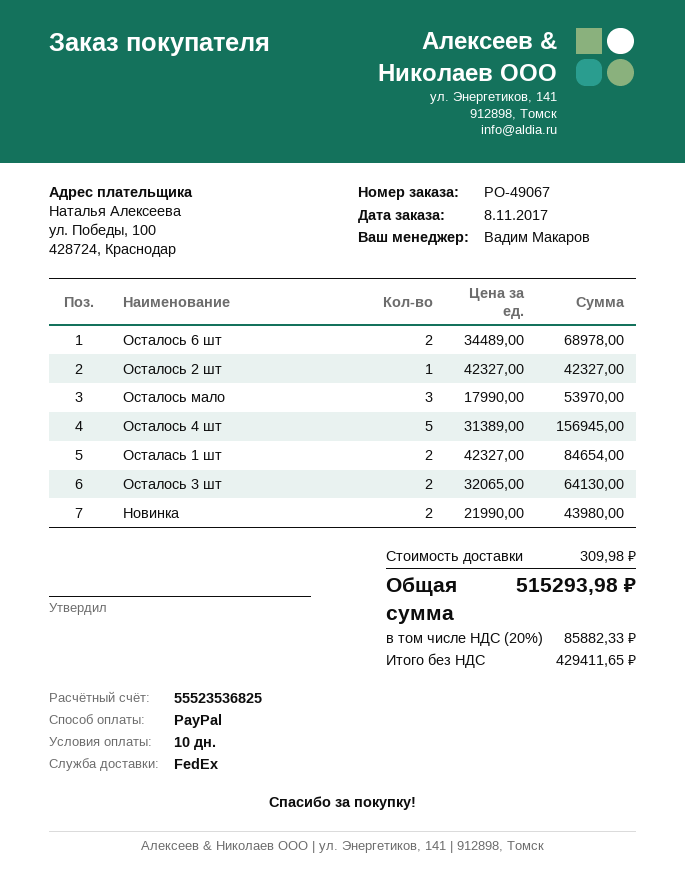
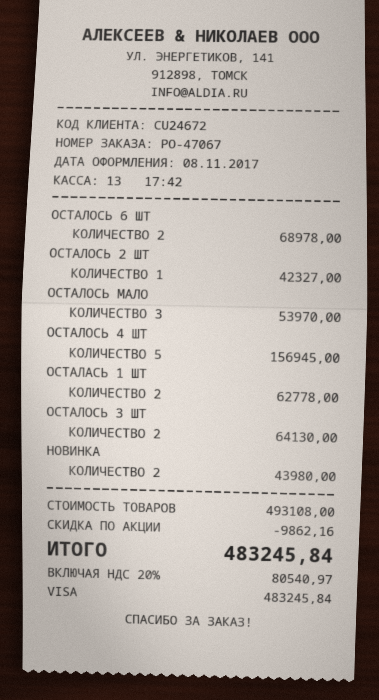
order number: PO-49067 -> PO-47067
payment method: PayPal -> Visa
Осталась 1 шт: 2 for 84654.00 -> 2 for 62778.00
discount: none -> 9862.16
shipping: 309.98 -> none
tax: 20% = 85882.33 -> 20% = 80540.97
total: 515293.98 -> 483245.84

